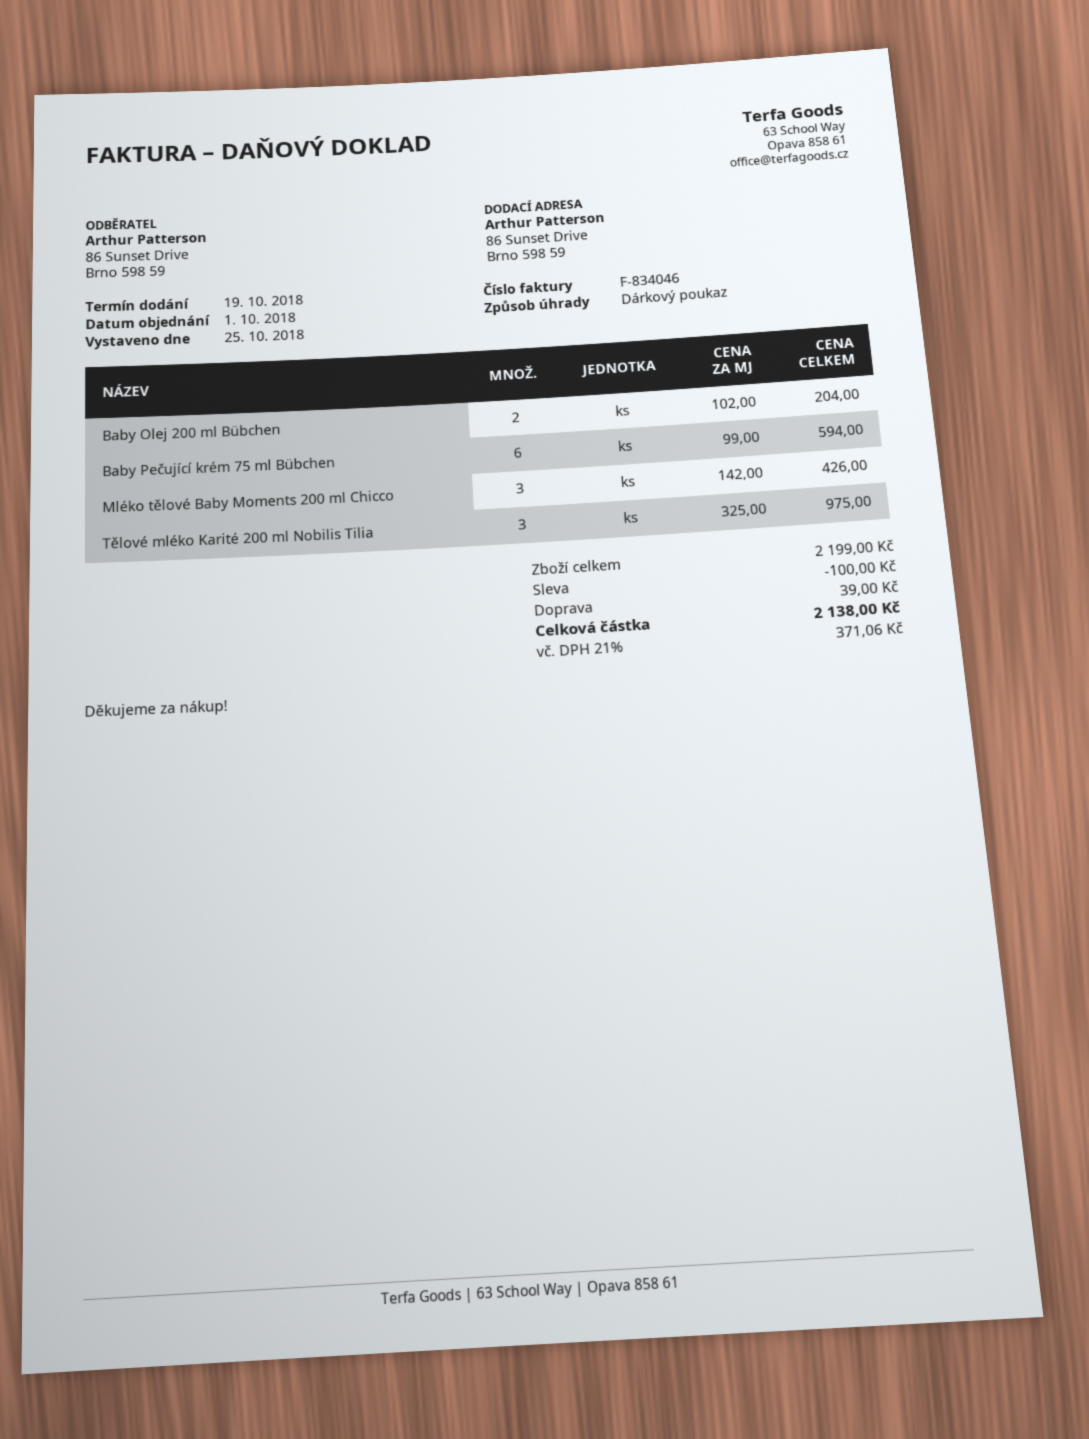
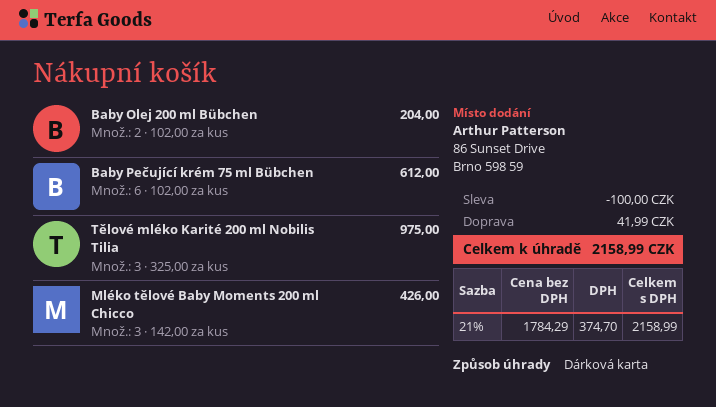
Baby Pečující krém 75 ml Bübchen: 6 x 99.00 = 594.00 -> 6 x 102.00 = 612.00
shipping: 39.00 -> 41.99
tax: 21% = 371.06 -> 21% = 374.70
total: 2138.00 -> 2158.99

